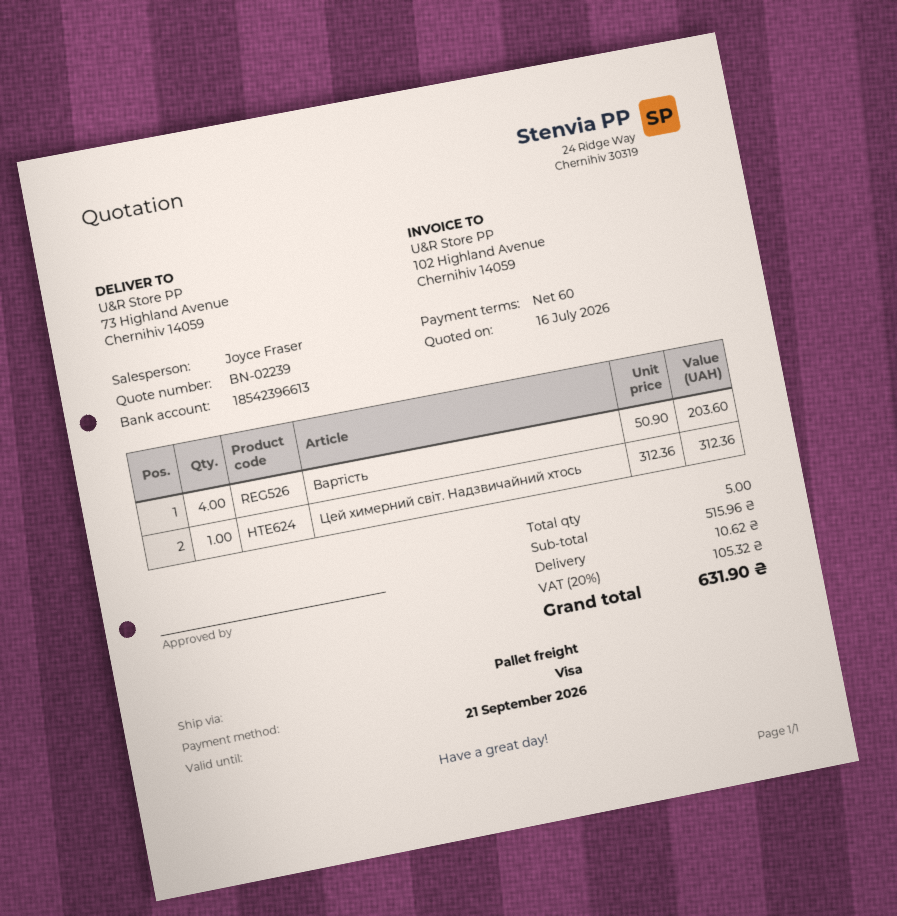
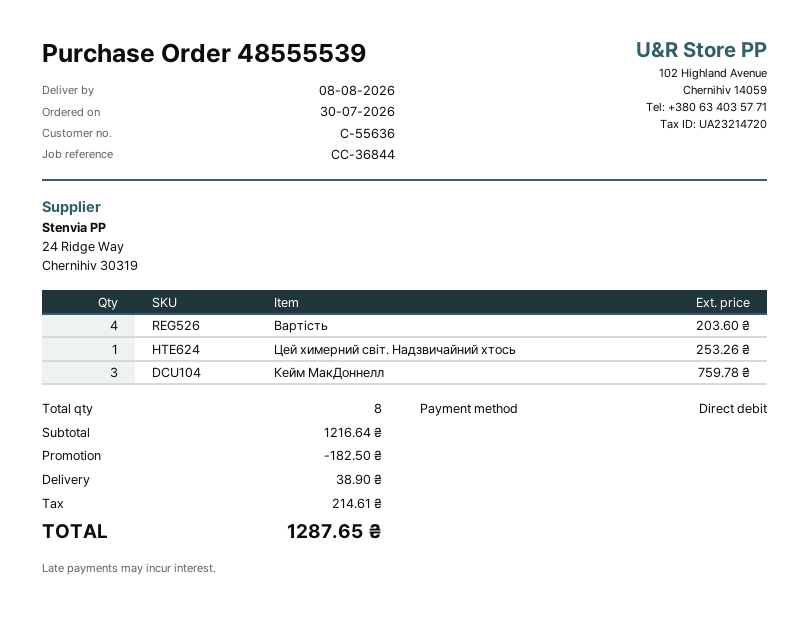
payment method: Visa -> direct debit
Цей химерний світ. Надзвичайний хтось: 1 for 312.36 -> 1 for 253.26
Кейм МакДоннелл: none -> 3 for 759.78
total quantity: 5 -> 8
subtotal: 515.96 -> 1216.64
discount: none -> 182.50
shipping: 10.62 -> 38.90
tax: 105.32 -> 214.61
total: 631.90 -> 1287.65

